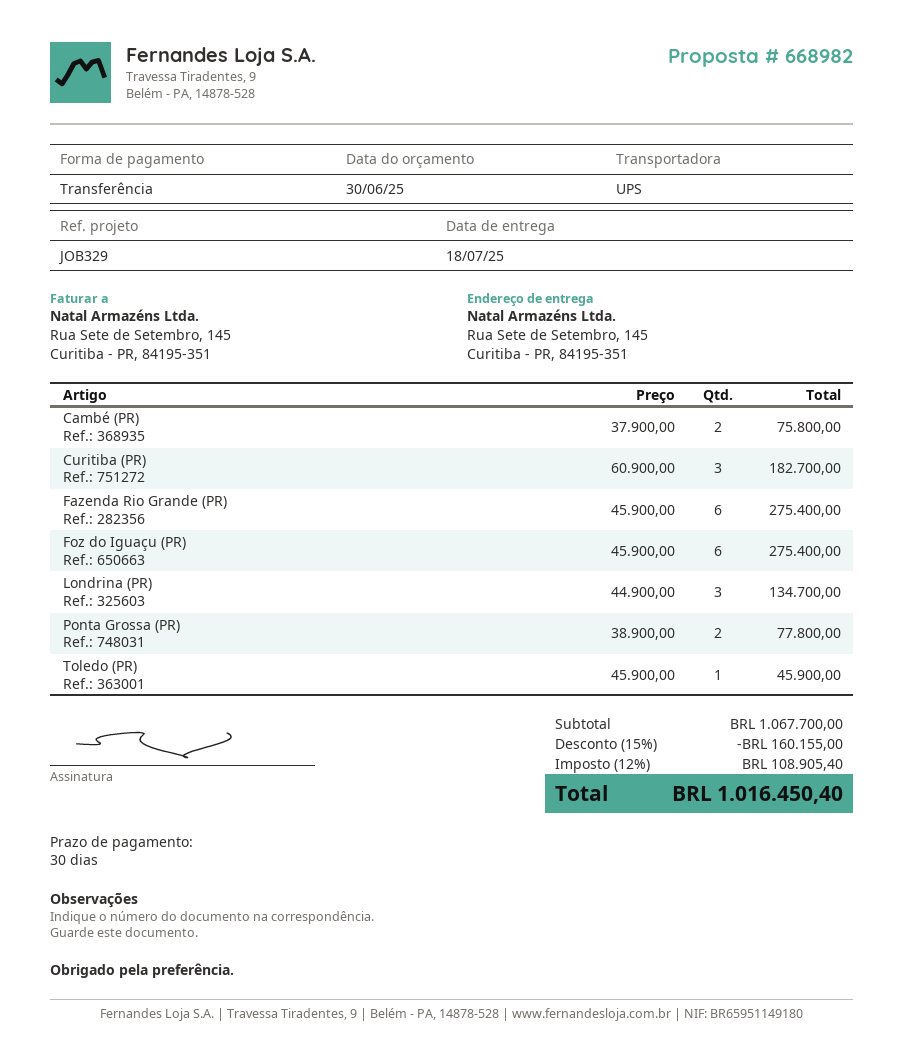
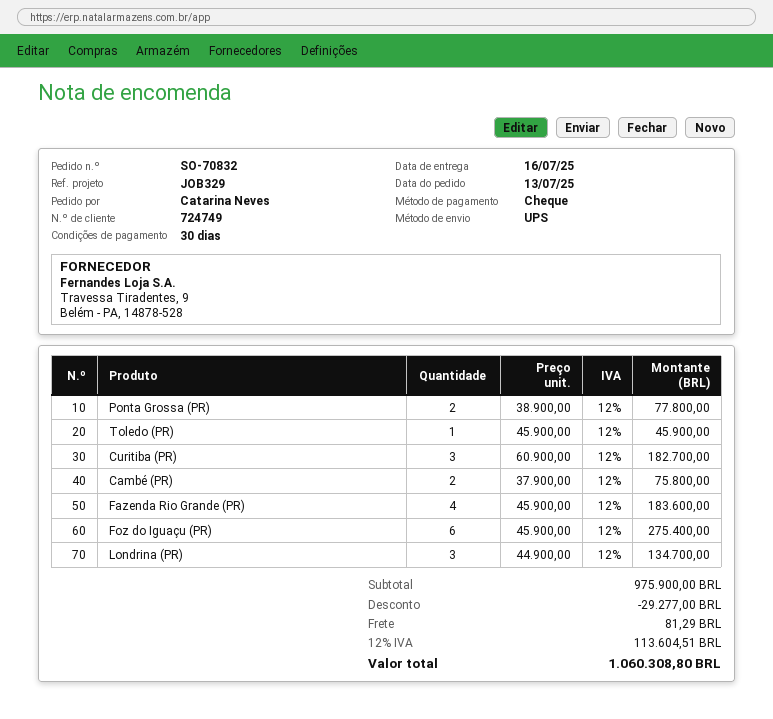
delivery date: 2025-07-18 -> 2025-07-16
payment method: bank transfer -> cheque
Fazenda Rio Grande (PR): 6 x 45900.00 = 275400.00 -> 4 x 45900.00 = 183600.00
subtotal: 1067700.00 -> 975900.00
discount: 160155.00 -> 29277.00
shipping: none -> 81.29
tax: 12% = 108905.40 -> 12% = 113604.51
total: 1016450.40 -> 1060308.80

